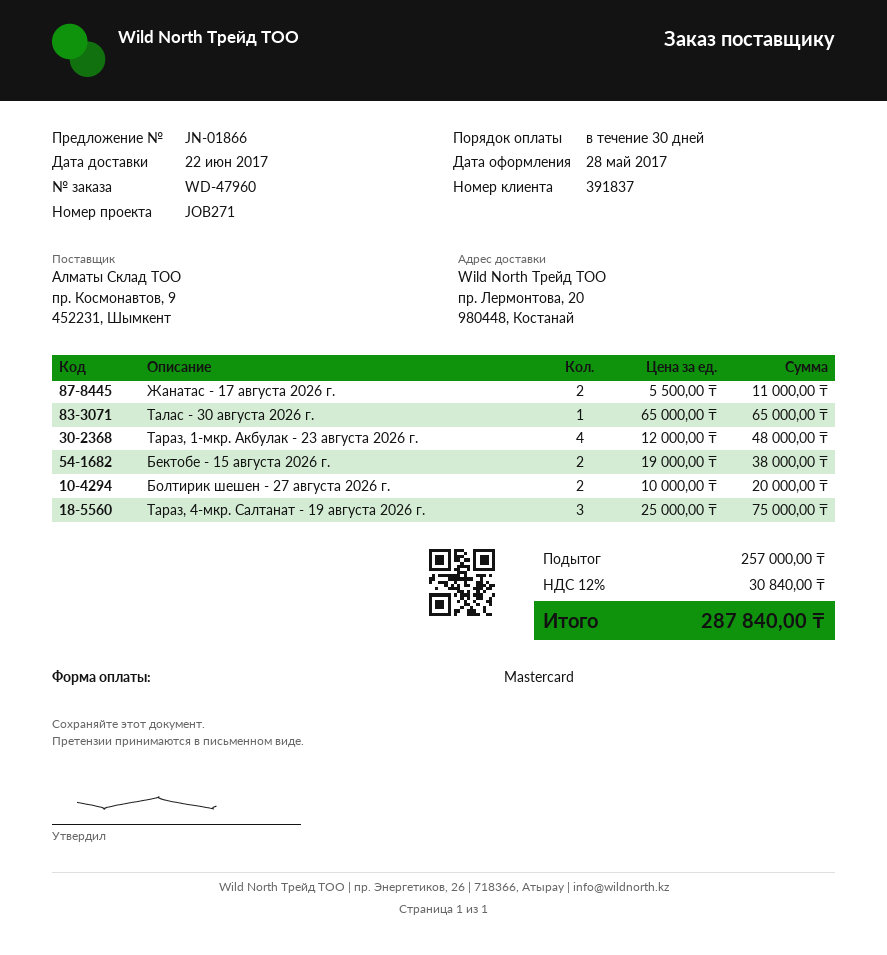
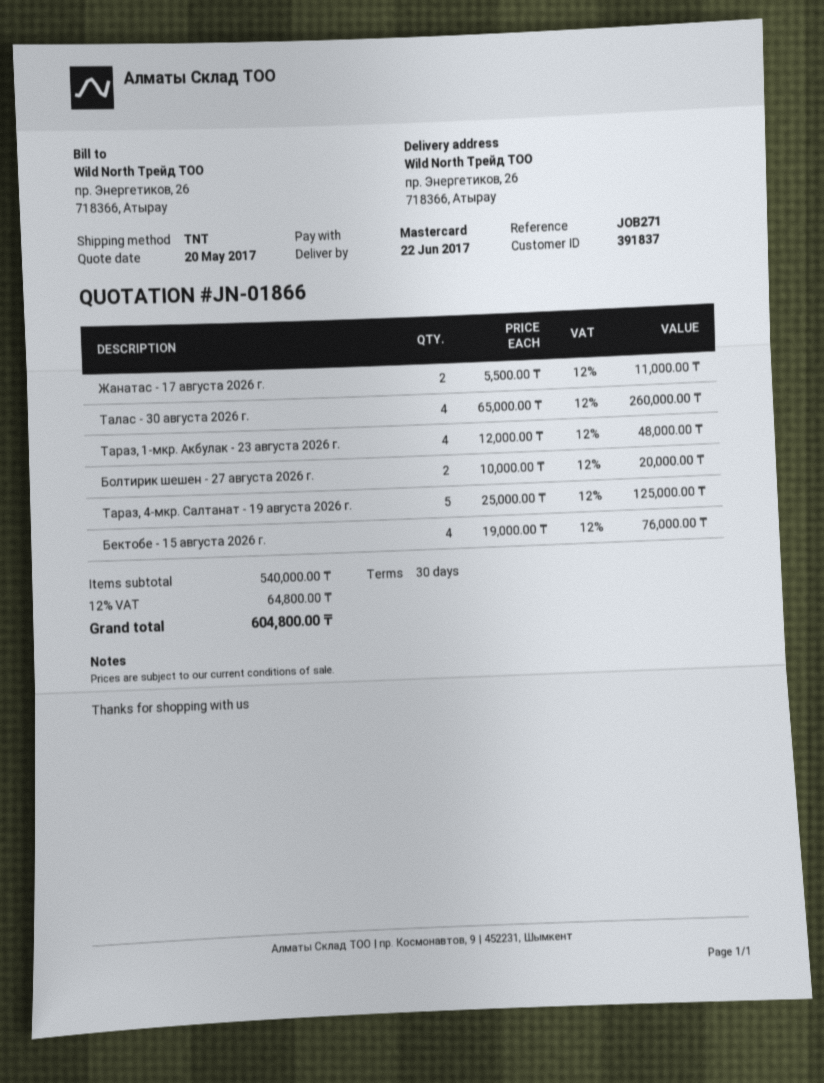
ship to: пр. Лермонтова, 20, 980448, Костанай -> пр. Энергетиков, 26, 718366, Атырау
Талас - 30 августа 2026 г.: 1 x 65000.00 = 65000.00 -> 4 x 65000.00 = 260000.00
Бектобе - 15 августа 2026 г.: 2 x 19000.00 = 38000.00 -> 4 x 19000.00 = 76000.00
Тараз, 4-мкр. Салтанат - 19 августа 2026 г.: 3 x 25000.00 = 75000.00 -> 5 x 25000.00 = 125000.00
subtotal: 257000.00 -> 540000.00
tax: 12% = 30840.00 -> 12% = 64800.00
total: 287840.00 -> 604800.00

